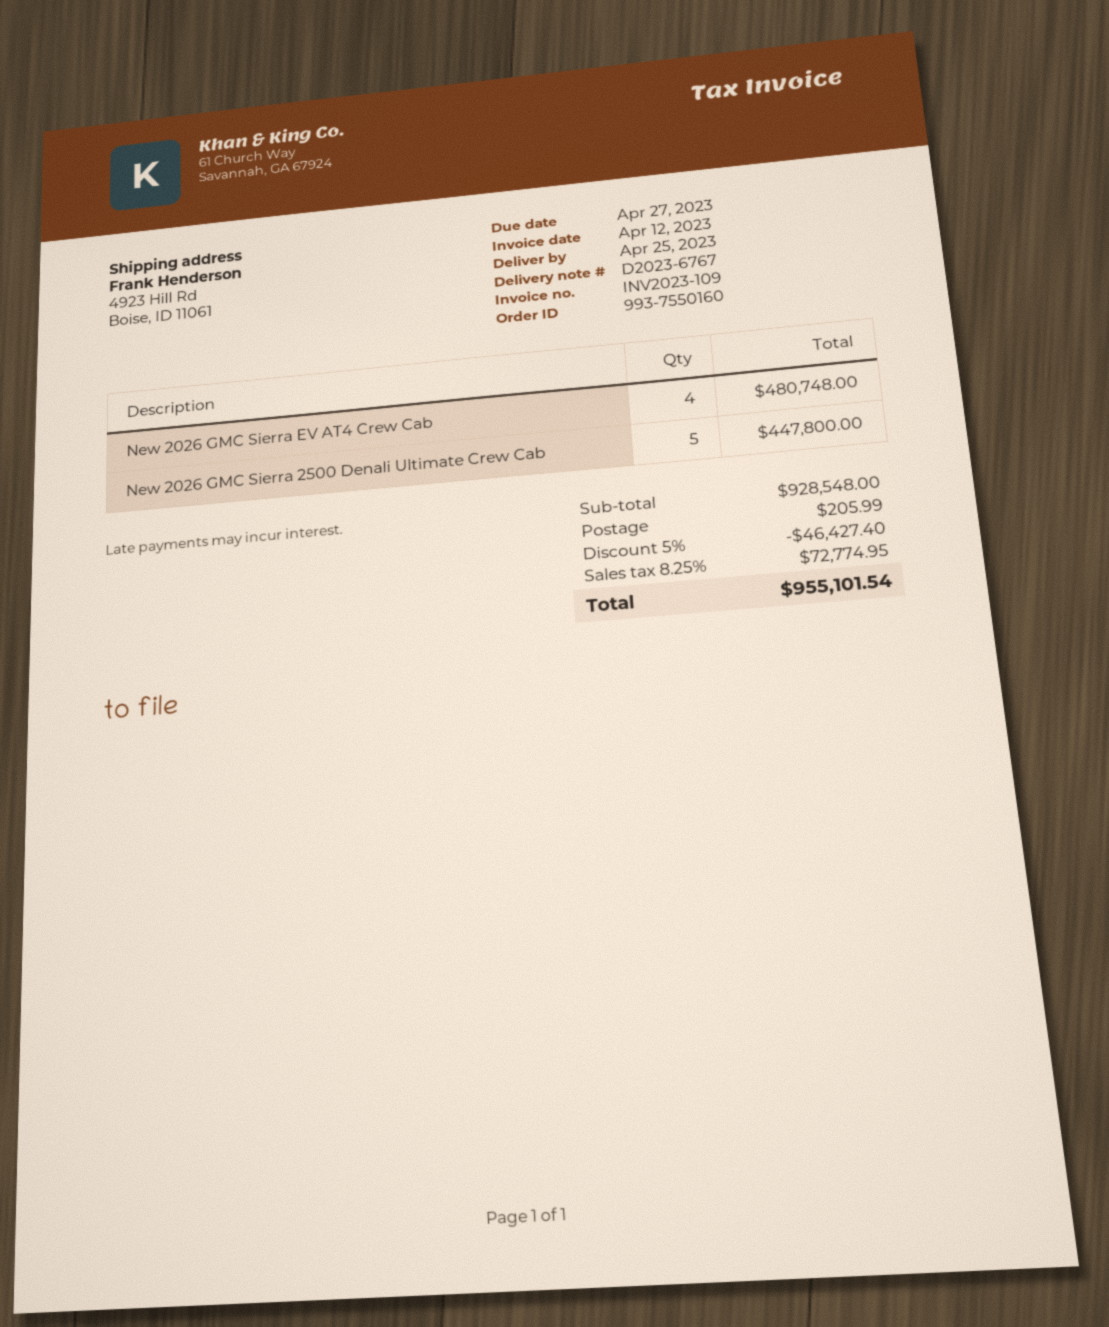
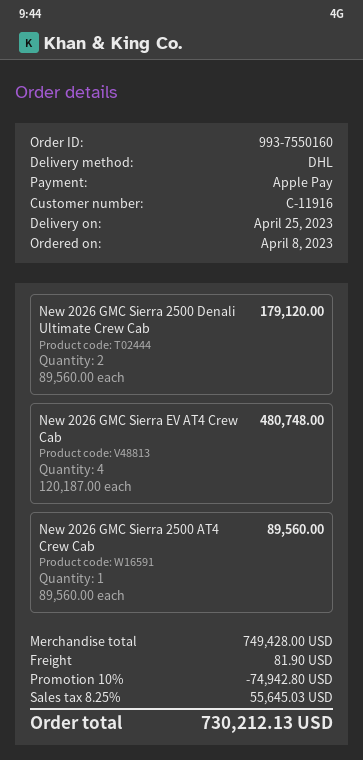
New 2026 GMC Sierra 2500 Denali Ultimate Crew Cab: 5 for 447800.00 -> 2 for 179120.00
New 2026 GMC Sierra 2500 AT4 Crew Cab: none -> 1 for 89560.00
subtotal: 928548.00 -> 749428.00
discount: 5% = 46427.40 -> 10% = 74942.80
shipping: 205.99 -> 81.90
tax: 8.25% = 72774.95 -> 8.25% = 55645.03
total: 955101.54 -> 730212.13

